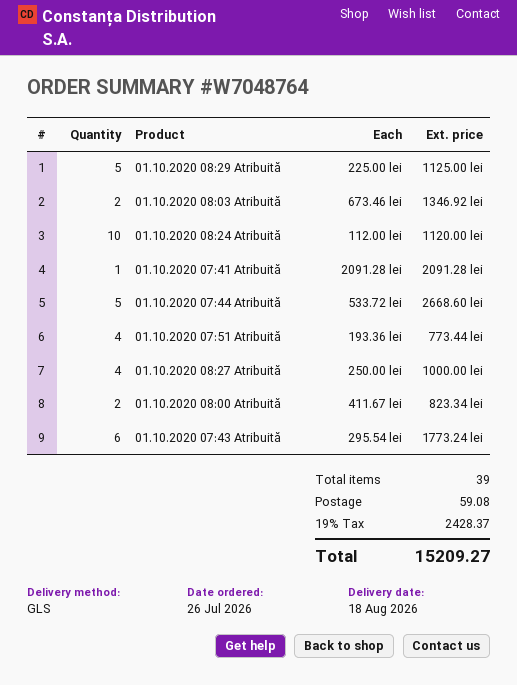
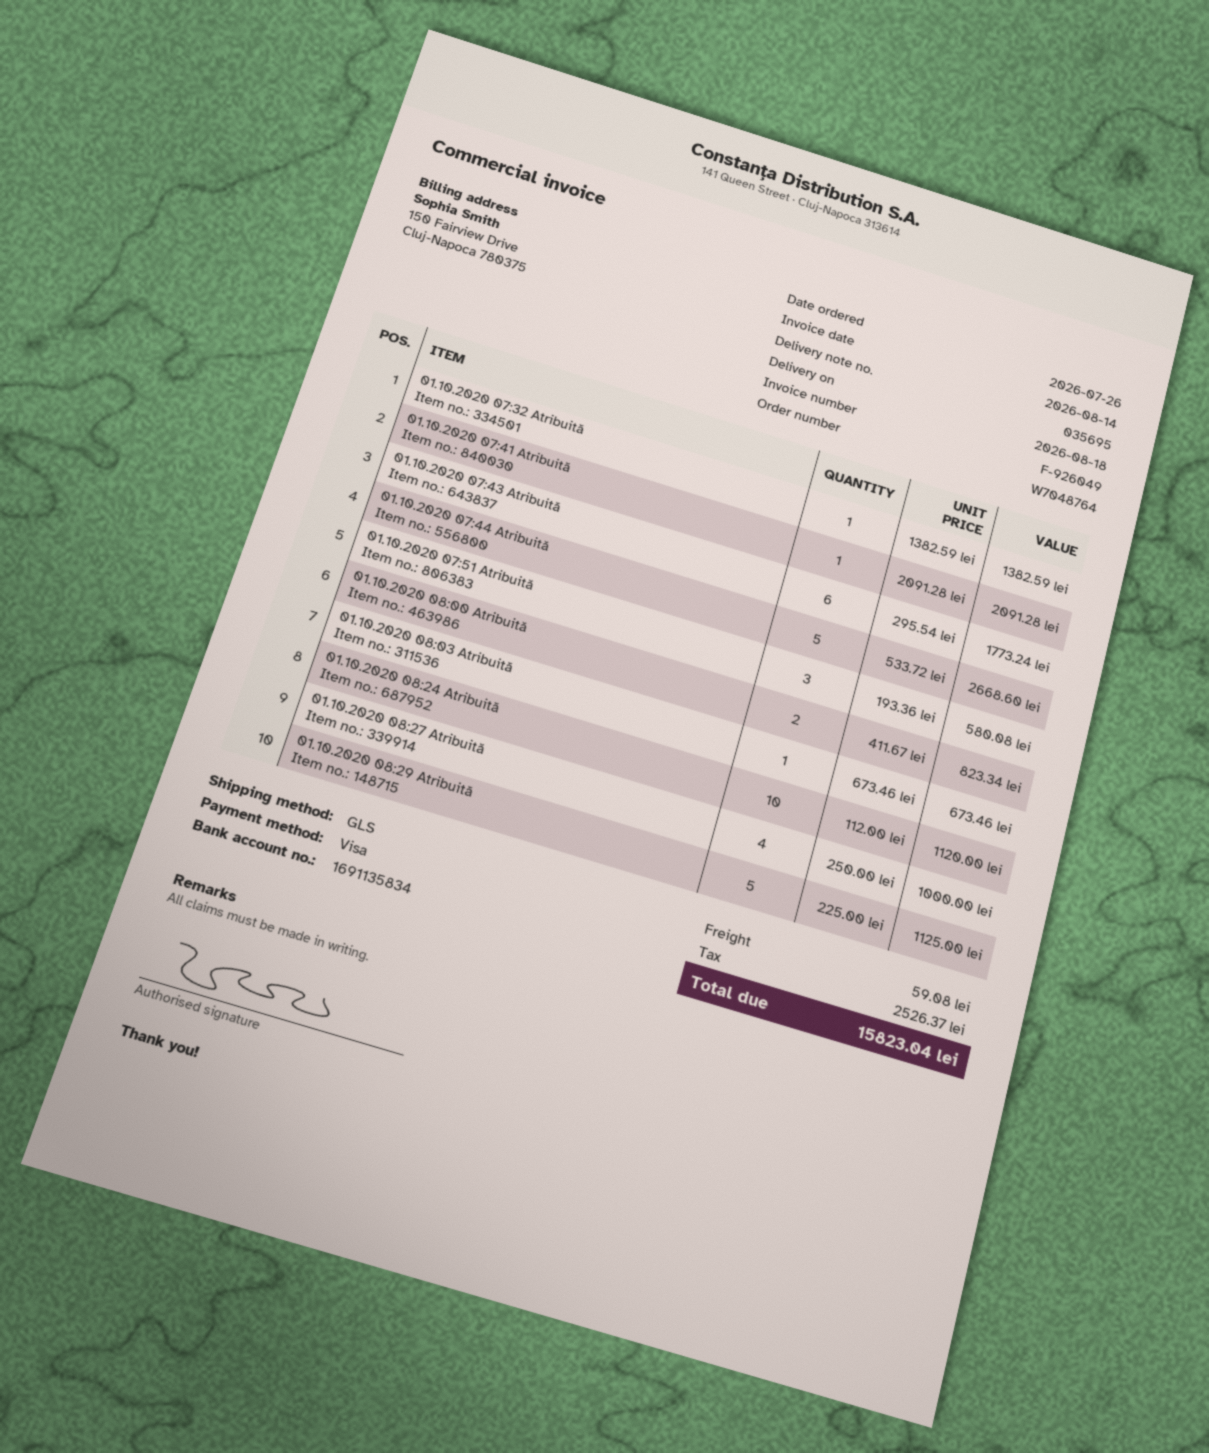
01.10.2020 08:03 Atribuită: 2 x 673.46 = 1346.92 -> 1 x 673.46 = 673.46
01.10.2020 07:51 Atribuită: 4 x 193.36 = 773.44 -> 3 x 193.36 = 580.08
01.10.2020 07:32 Atribuită: none -> 1 x 1382.59 = 1382.59
tax: 2428.37 -> 2526.37
total: 15209.27 -> 15823.04

